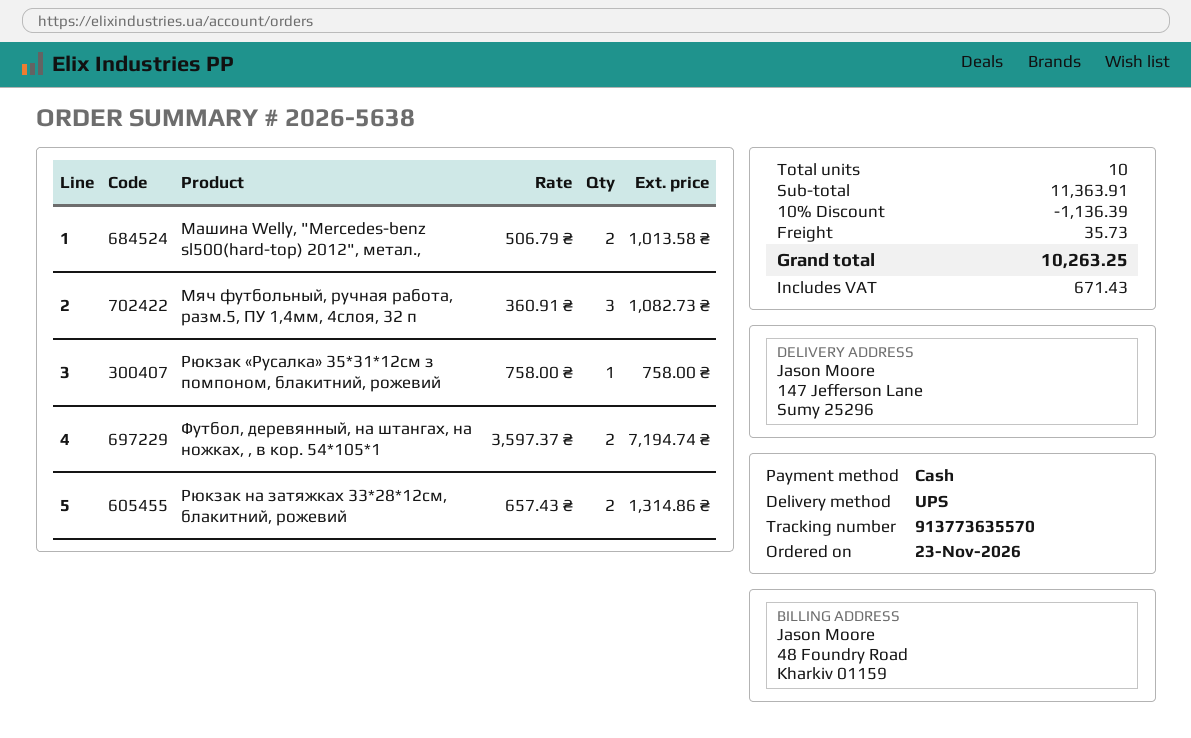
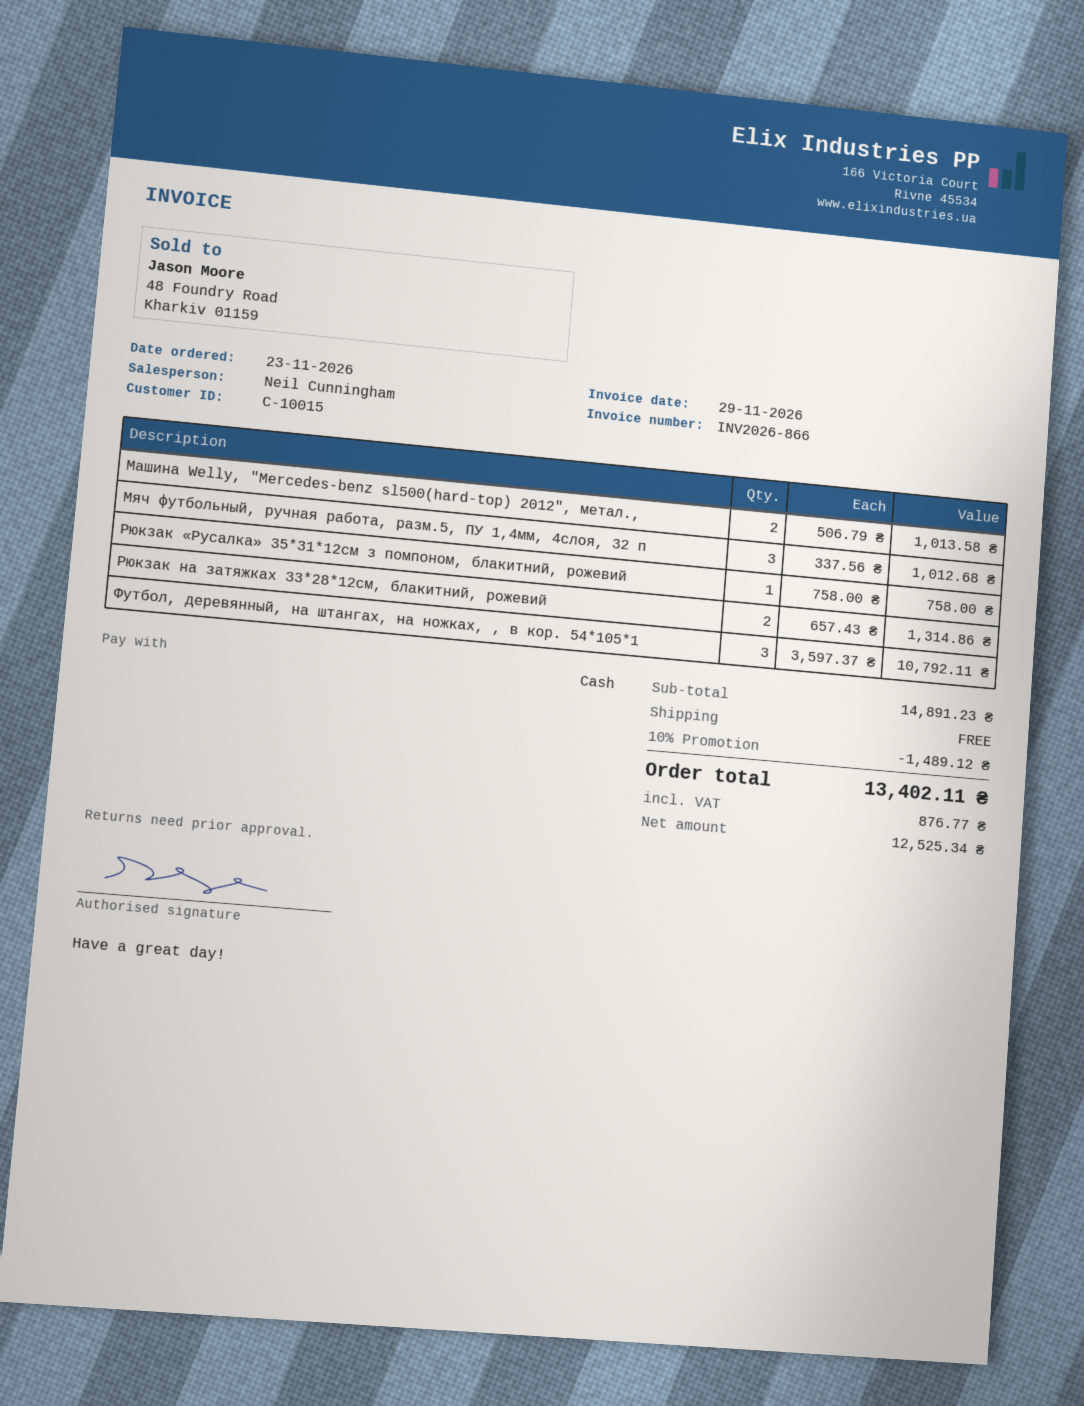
Мяч футбольный, ручная работа, разм.5, ПУ 1,4мм, 4слоя, 32 п: 3 x 360.91 = 1082.73 -> 3 x 337.56 = 1012.68
Футбол, деревянный, на штангах, на ножках, , в кор. 54*105*1: 2 x 3597.37 = 7194.74 -> 3 x 3597.37 = 10792.11
subtotal: 11363.91 -> 14891.23
discount: 10% = 1136.39 -> 10% = 1489.12
shipping: 35.73 -> 0.00
tax: 671.43 -> 876.77
total: 10263.25 -> 13402.11

